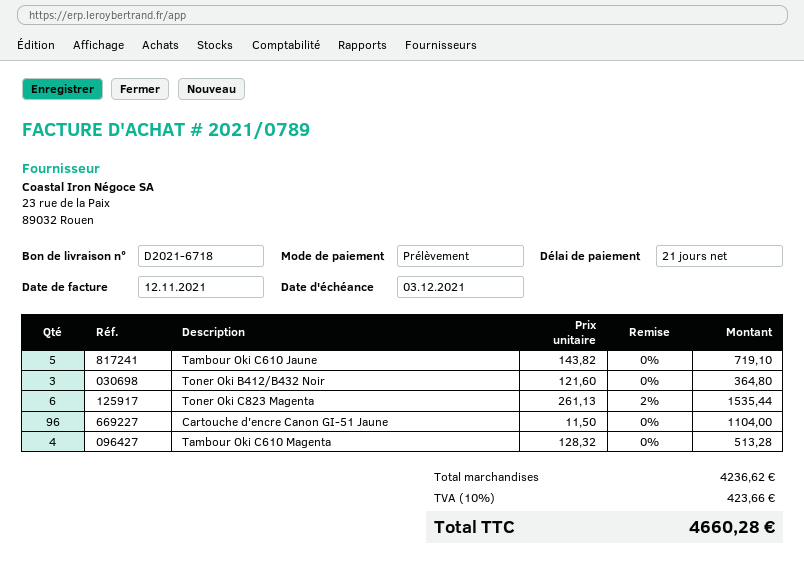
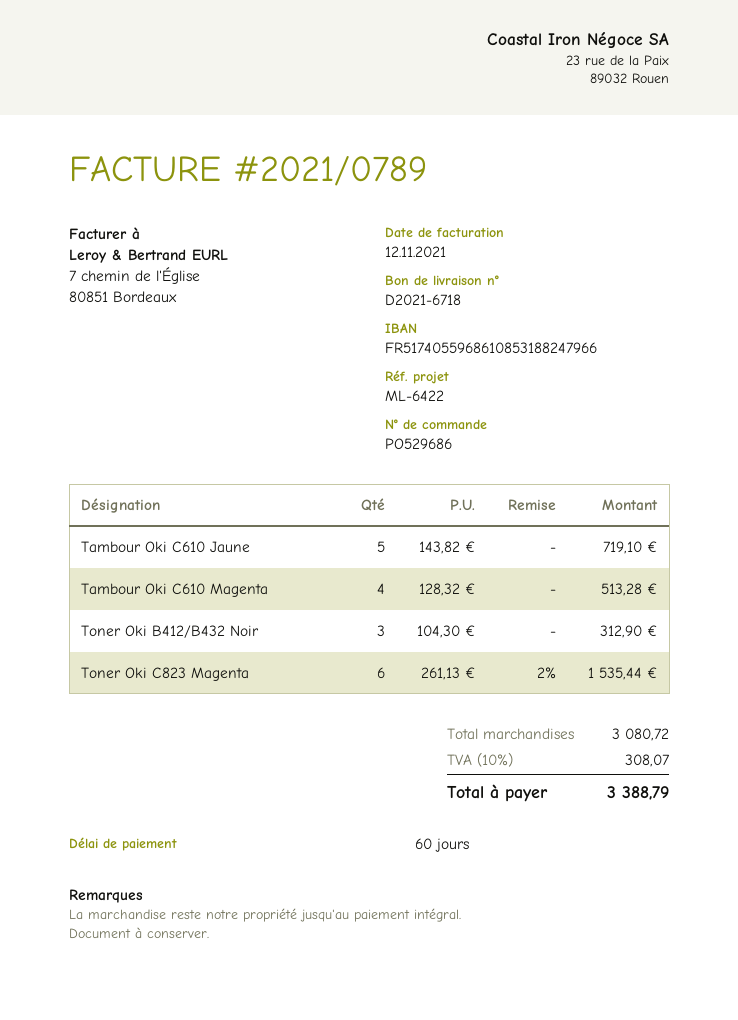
payment terms: 21 days -> 60 days
Toner Oki B412/B432 Noir: 3 x 121.60 = 364.80 -> 3 x 104.30 = 312.90
Cartouche d'encre Canon GI-51 Jaune: 96 x 11.50 = 1104.00 -> none
subtotal: 4236.62 -> 3080.72
tax: 10% = 423.66 -> 10% = 308.07
total: 4660.28 -> 3388.79

